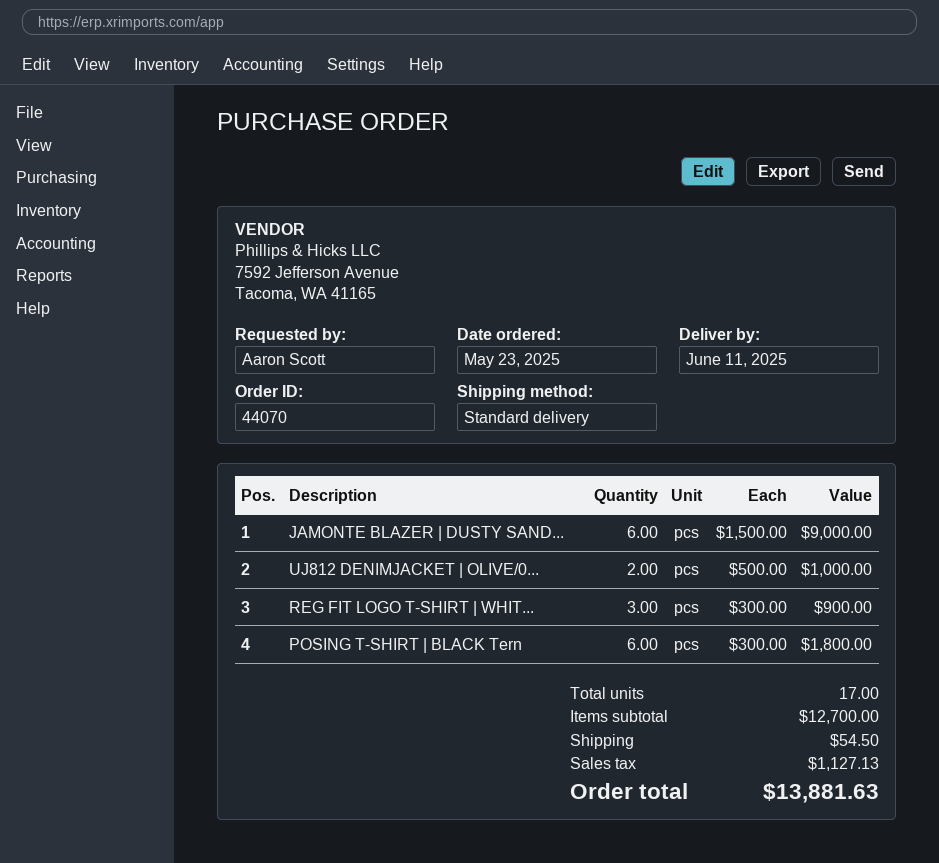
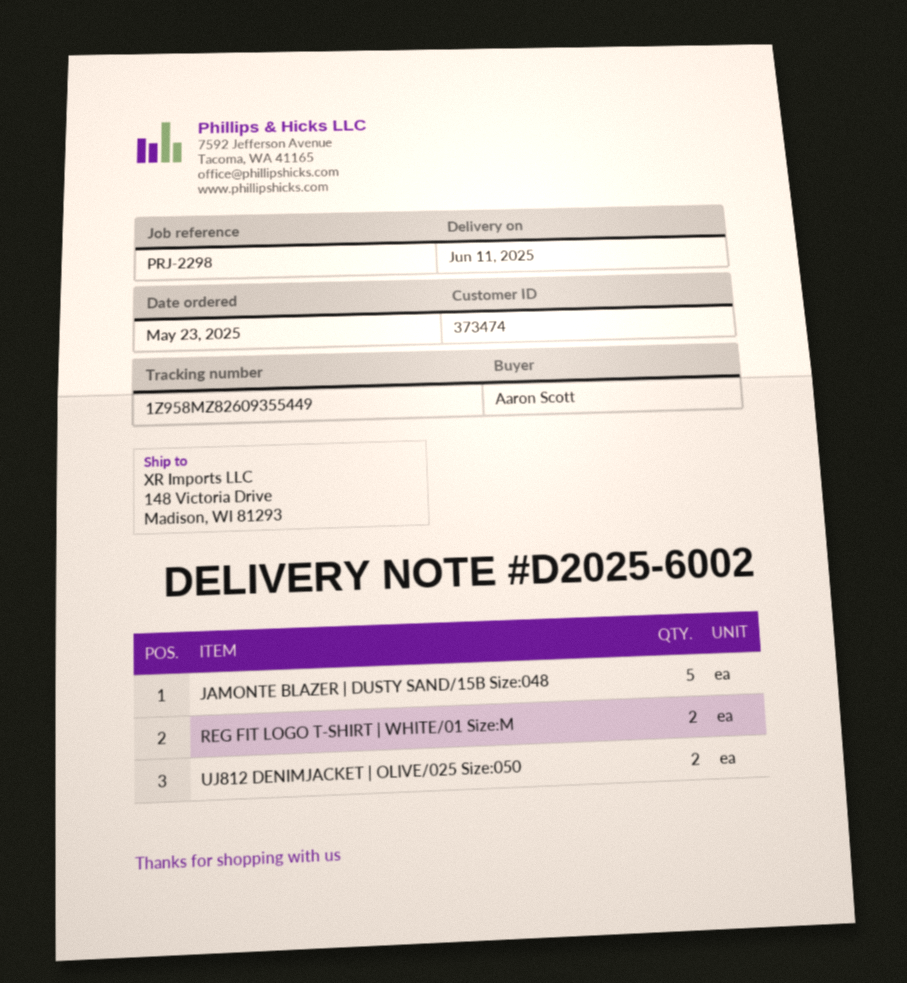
JAMONTE BLAZER | DUSTY SAND...: 6 -> 5
REG FIT LOGO T-SHIRT | WHIT...: 3 -> 2
POSING T-SHIRT | BLACK Tern: 6 -> none

